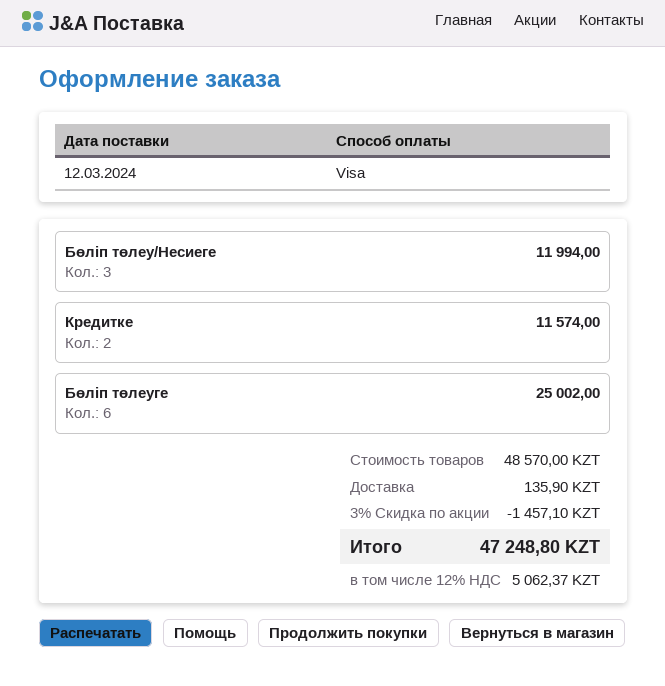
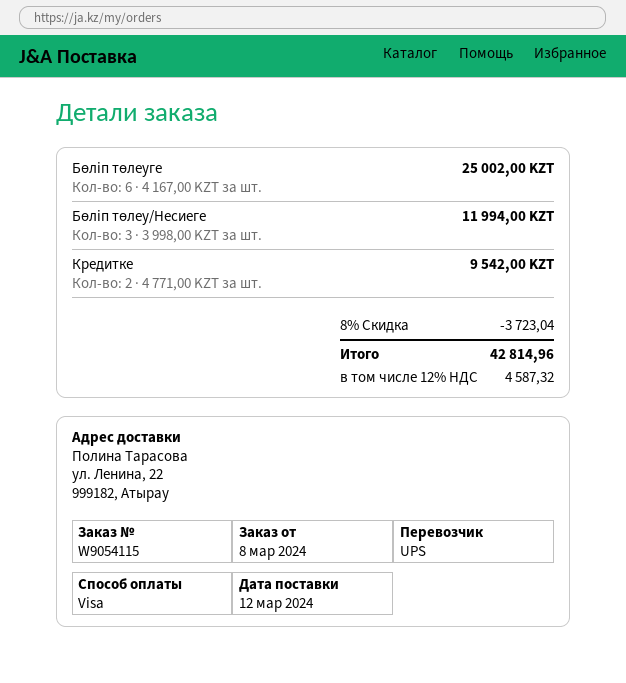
Кредитке: 2 for 11574.00 -> 2 for 9542.00
discount: 3% = 1457.10 -> 8% = 3723.04
shipping: 135.90 -> none
tax: 12% = 5062.37 -> 12% = 4587.32
total: 47248.80 -> 42814.96

